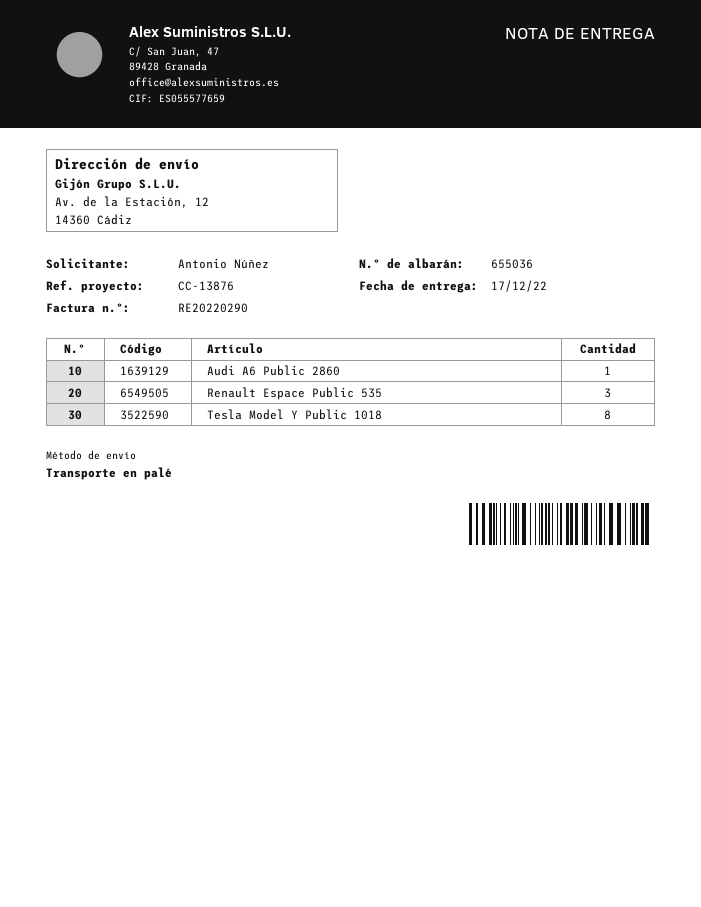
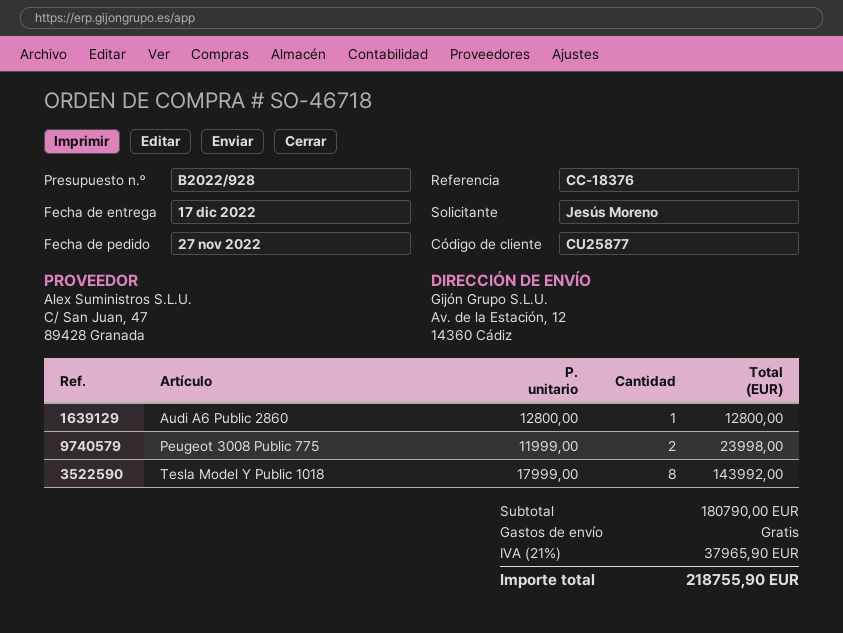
reference: CC-13876 -> CC-18376
ordered by: Antonio Núñez -> Jesús Moreno
Renault Espace Public 535: 3 -> none
Peugeot 3008 Public 775: none -> 2

